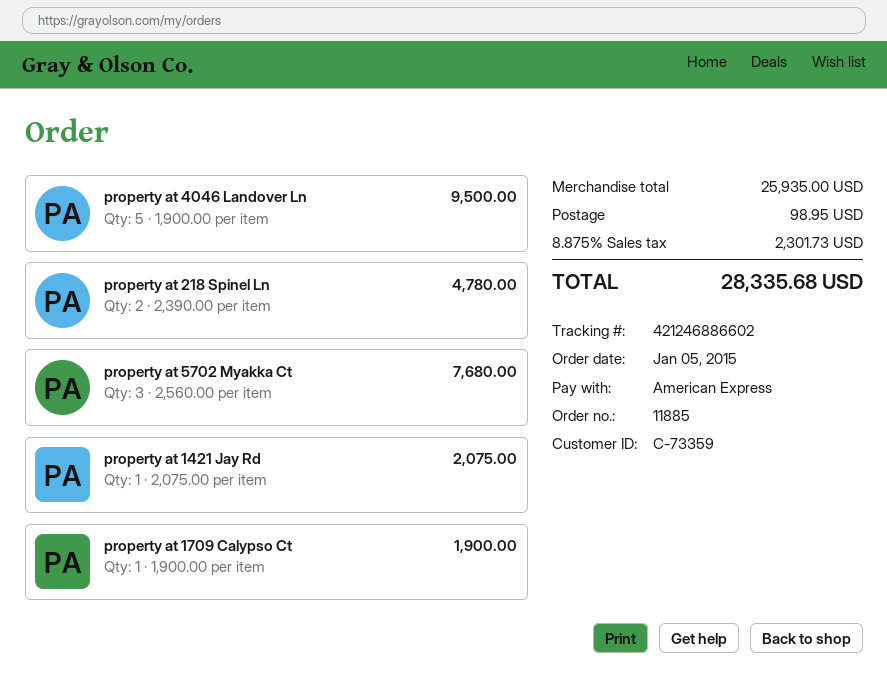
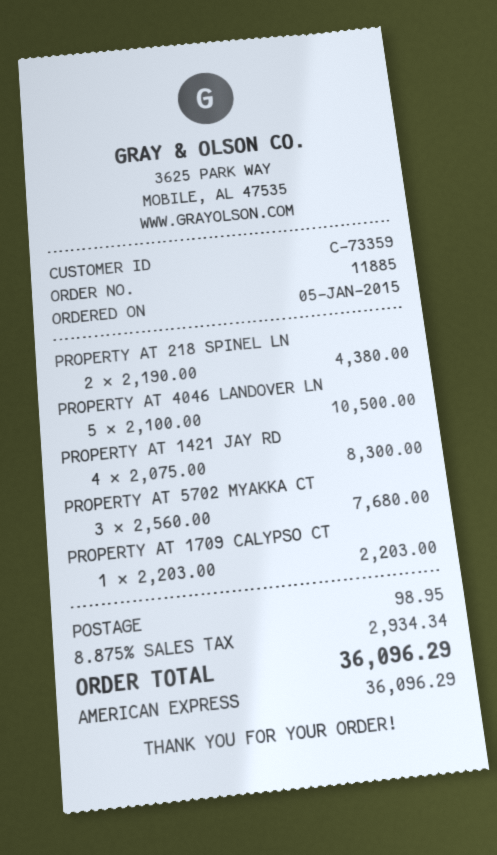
property at 4046 Landover Ln: 5 x 1900.00 = 9500.00 -> 5 x 2100.00 = 10500.00
property at 218 Spinel Ln: 2 x 2390.00 = 4780.00 -> 2 x 2190.00 = 4380.00
property at 1421 Jay Rd: 1 x 2075.00 = 2075.00 -> 4 x 2075.00 = 8300.00
property at 1709 Calypso Ct: 1 x 1900.00 = 1900.00 -> 1 x 2203.00 = 2203.00
tax: 8.875% = 2301.73 -> 8.875% = 2934.34
total: 28335.68 -> 36096.29

